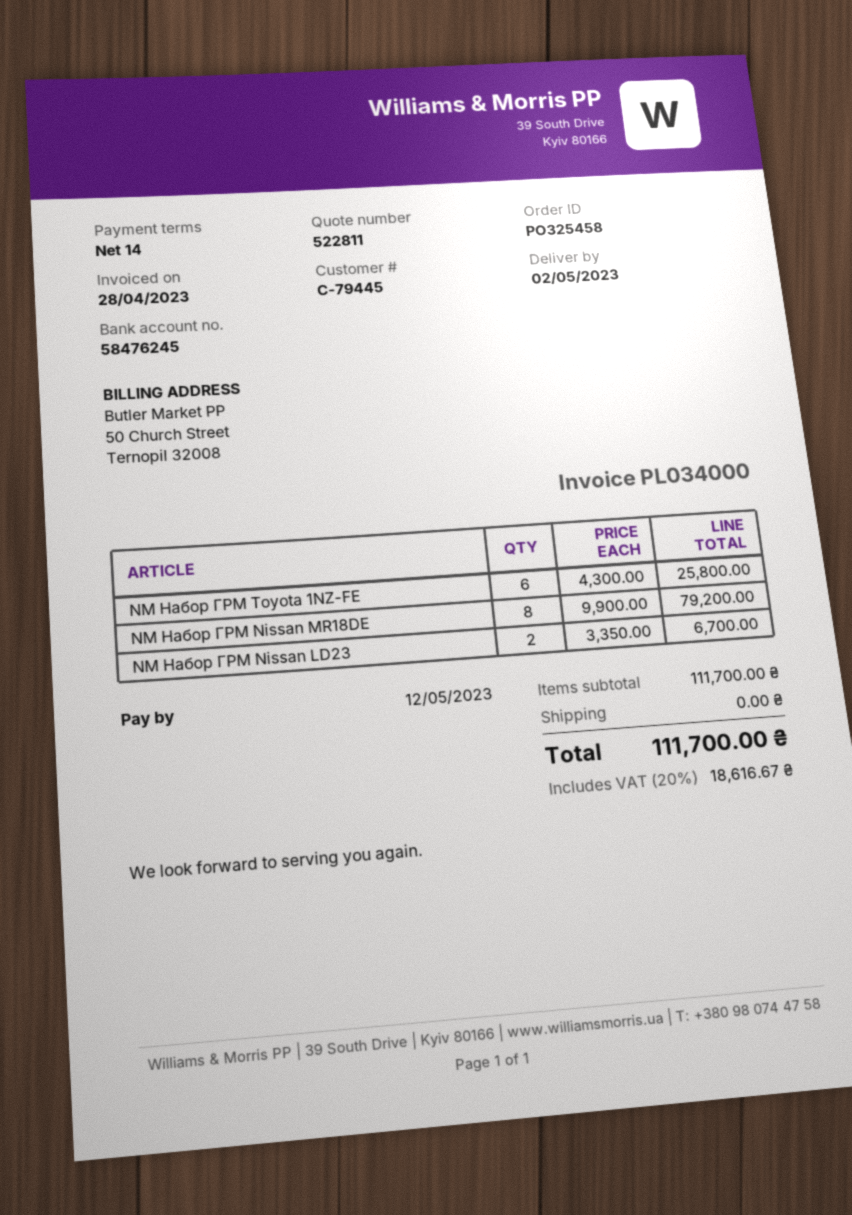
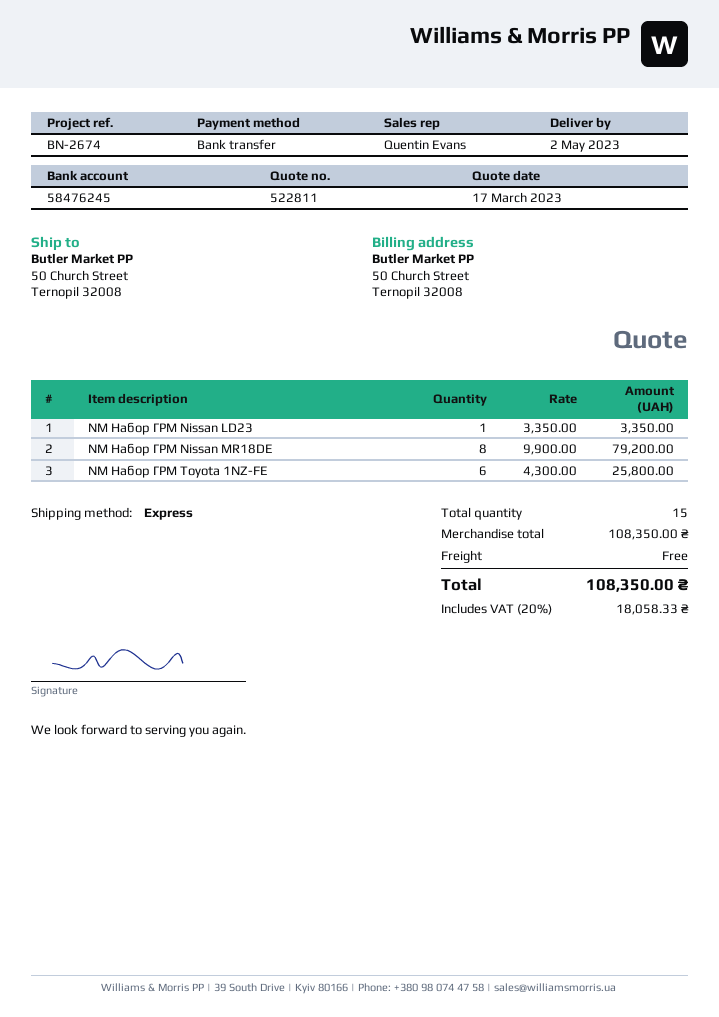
NM Набор ГРМ Nissan LD23: 2 x 3350.00 = 6700.00 -> 1 x 3350.00 = 3350.00
subtotal: 111700.00 -> 108350.00
tax: 20% = 18616.67 -> 20% = 18058.33
total: 111700.00 -> 108350.00

